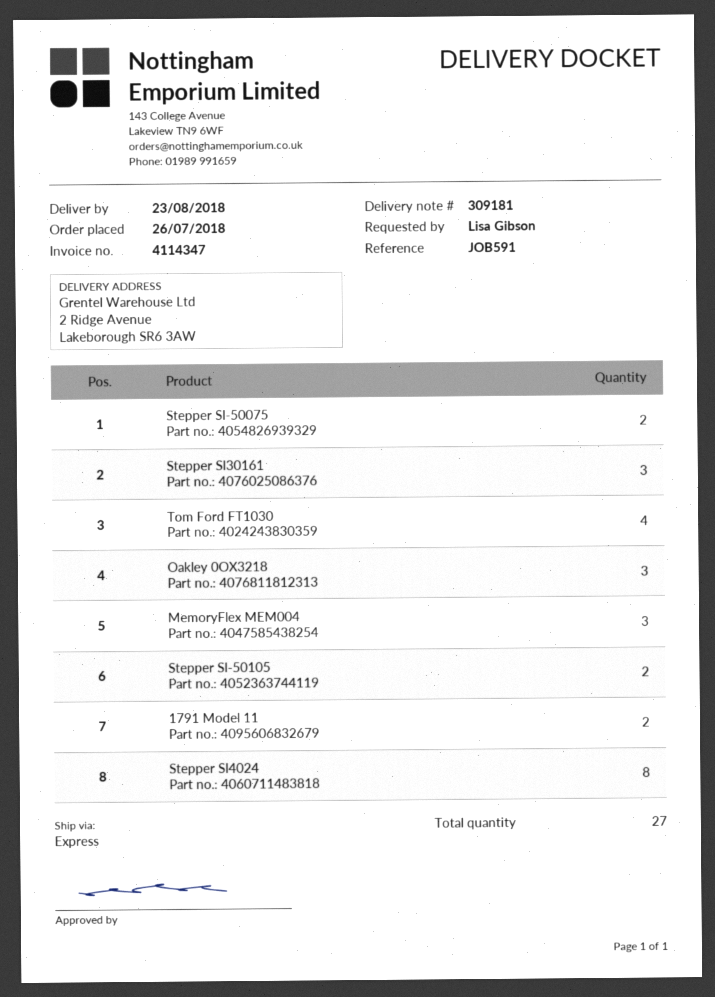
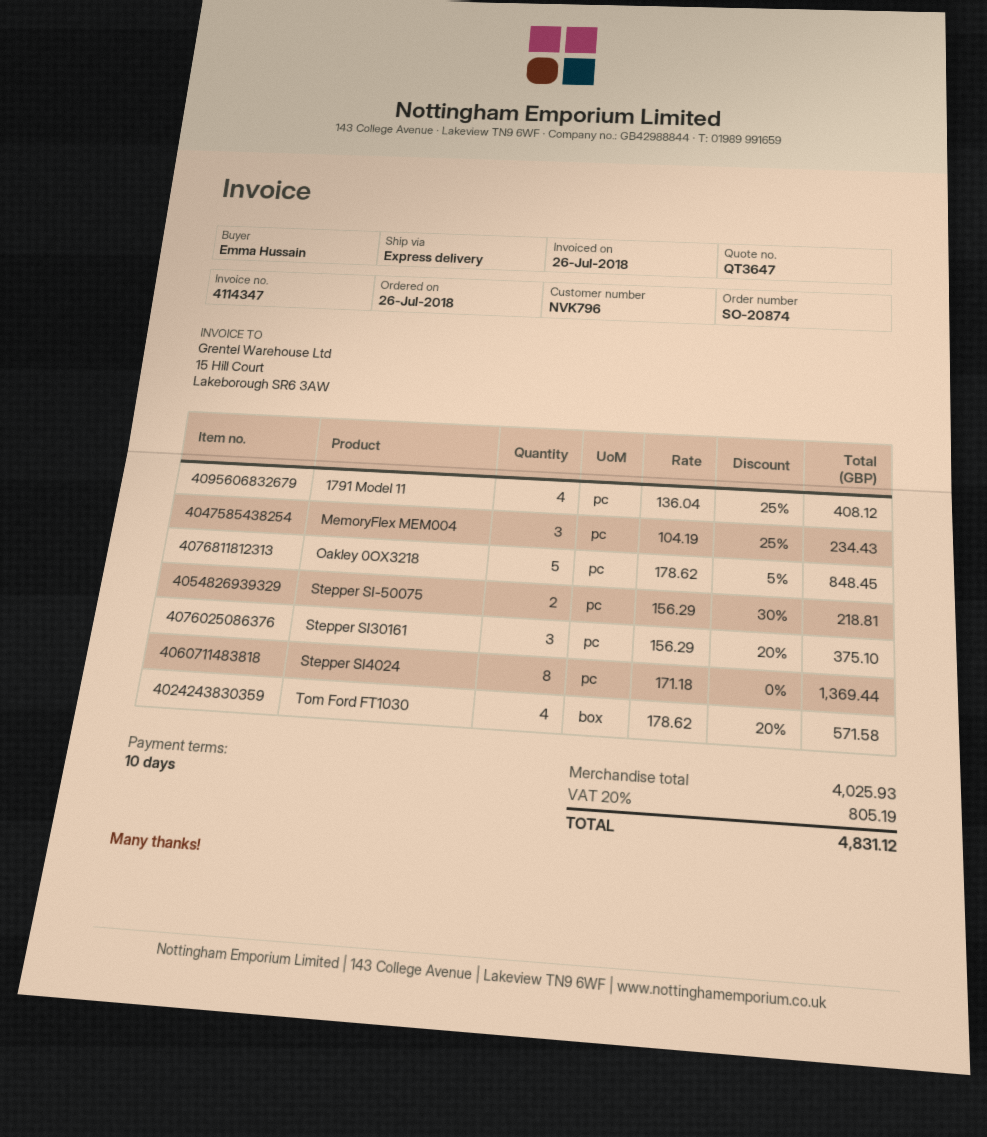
ordered by: Lisa Gibson -> Emma Hussain
Oakley 0OX3218: 3 -> 5
Stepper SI-50105: 2 -> none
1791 Model 11: 2 -> 4

